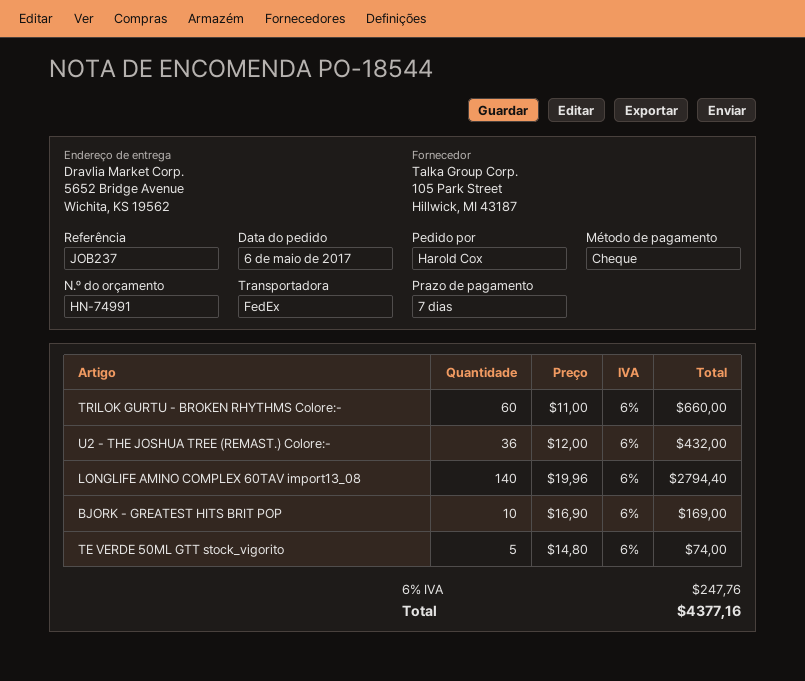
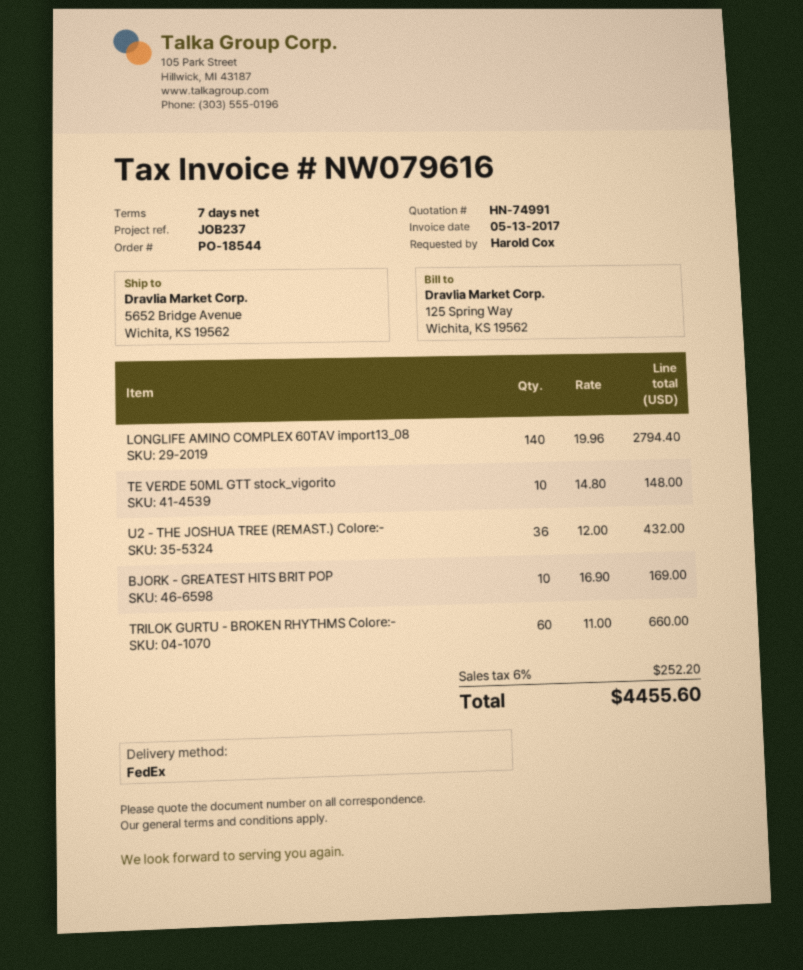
TE VERDE 50ML GTT stock_vigorito: 5 x 14.80 = 74.00 -> 10 x 14.80 = 148.00
tax: 6% = 247.76 -> 6% = 252.20
total: 4377.16 -> 4455.60

